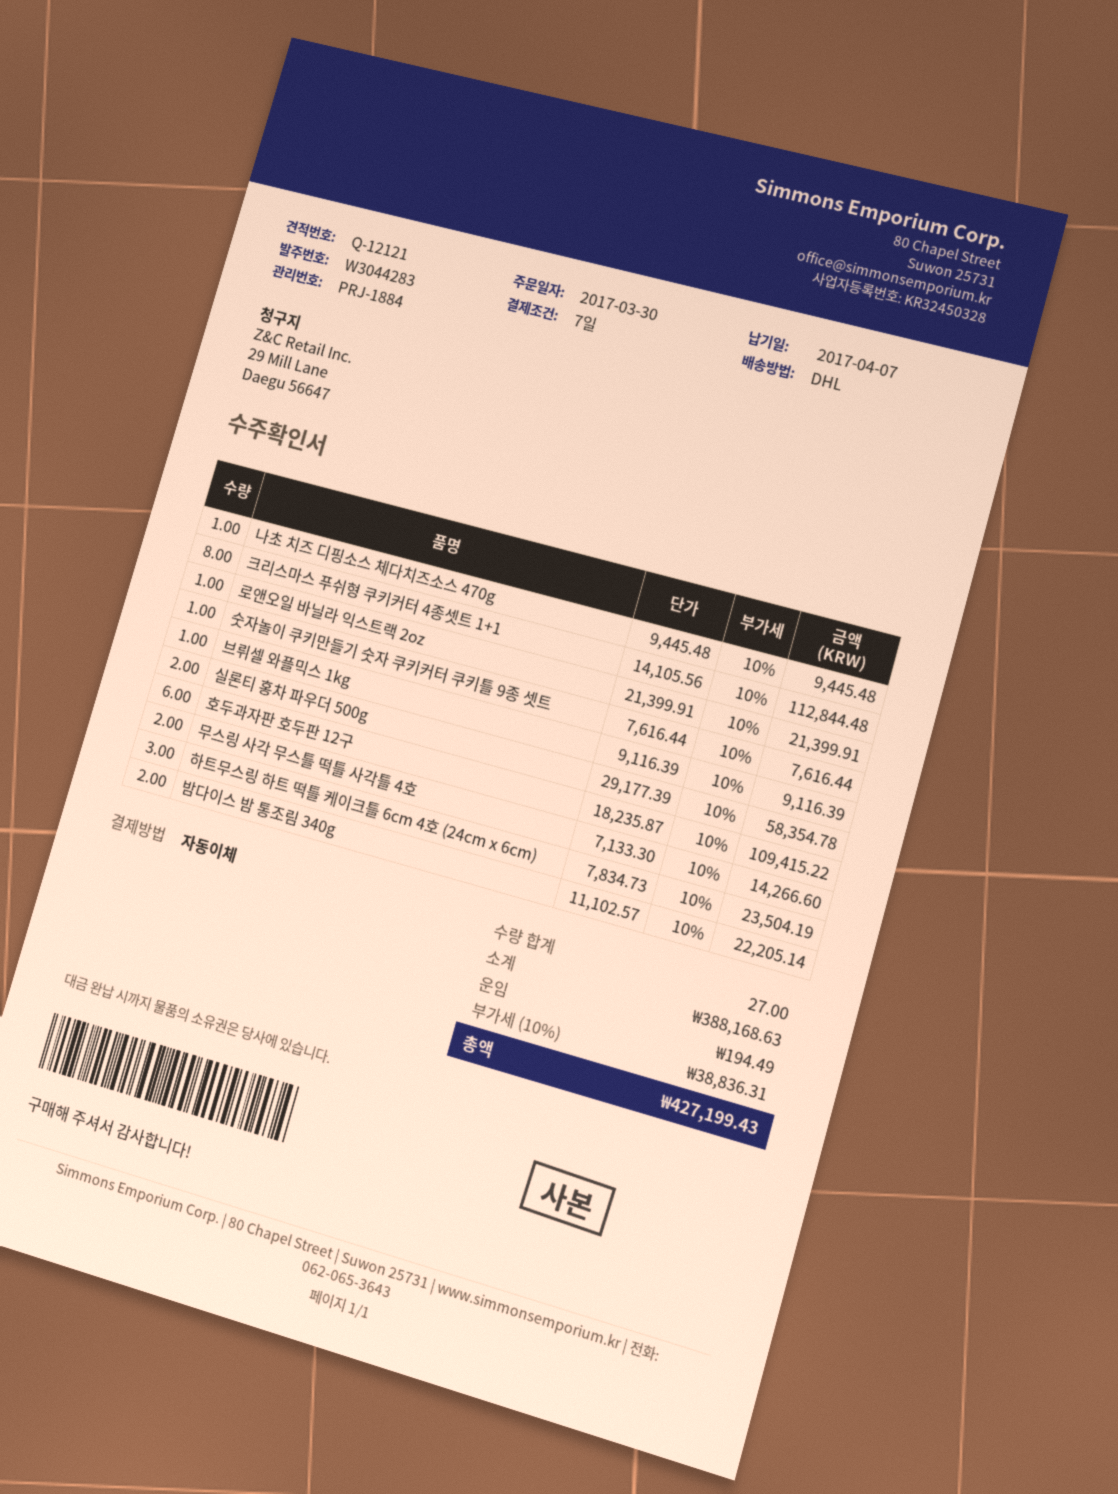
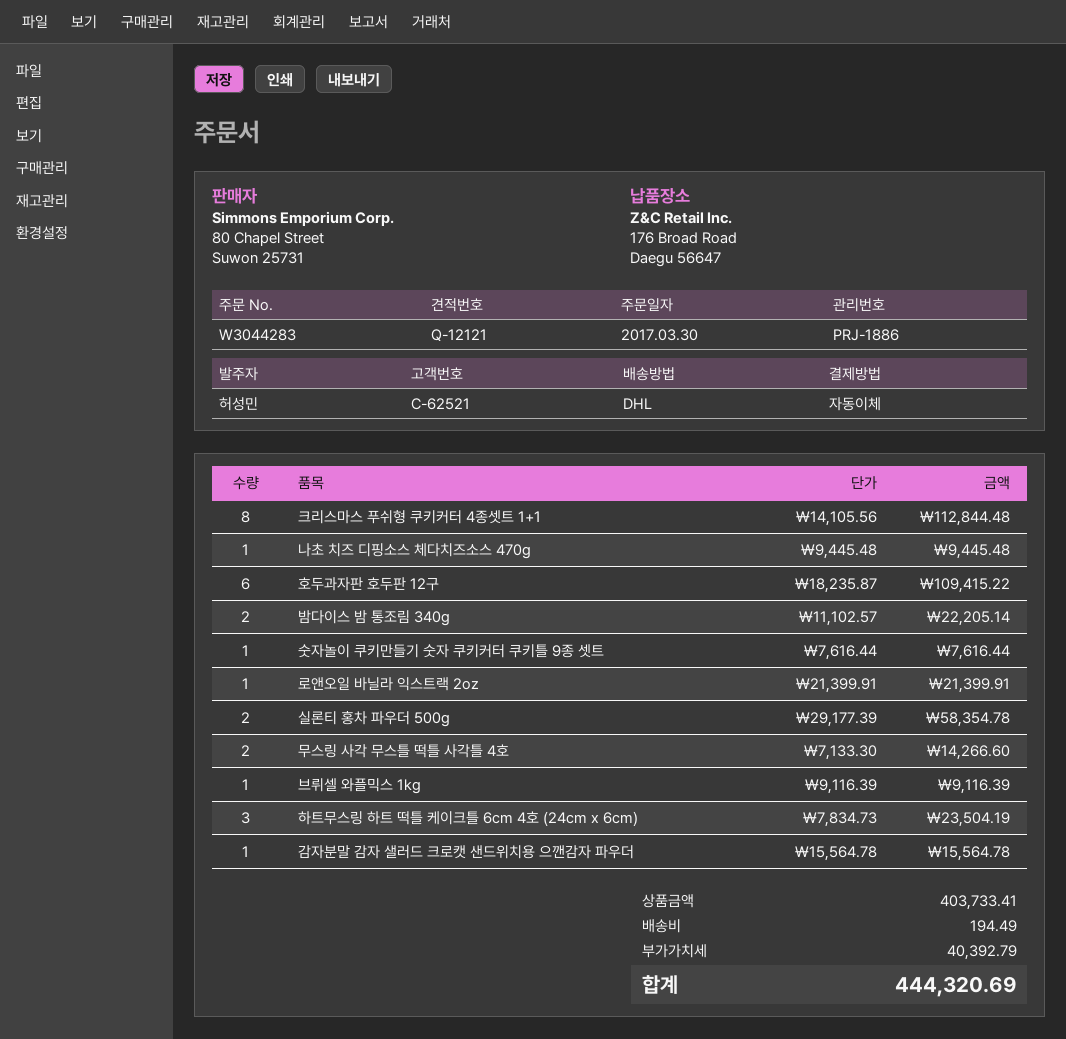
reference: PRJ-1884 -> PRJ-1886
감자분말 감자 샐러드 크로캣 샌드위치용 으깬감자 파우더: none -> 1 x 15564.78 = 15564.78
subtotal: 388168.63 -> 403733.41
tax: 38836.31 -> 40392.79
total: 427199.43 -> 444320.69

